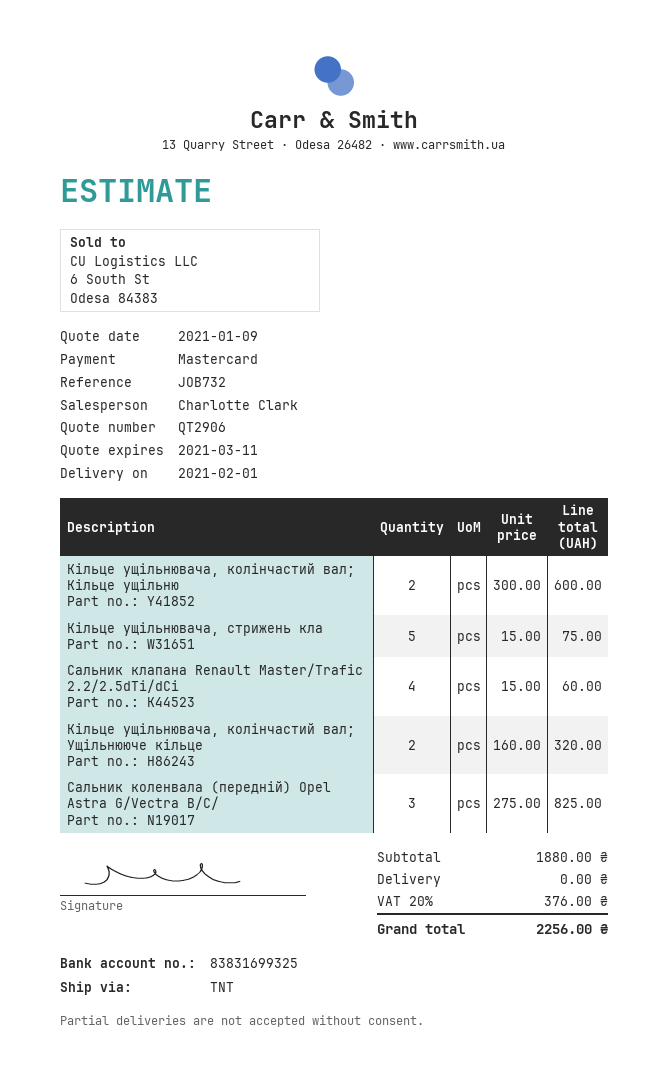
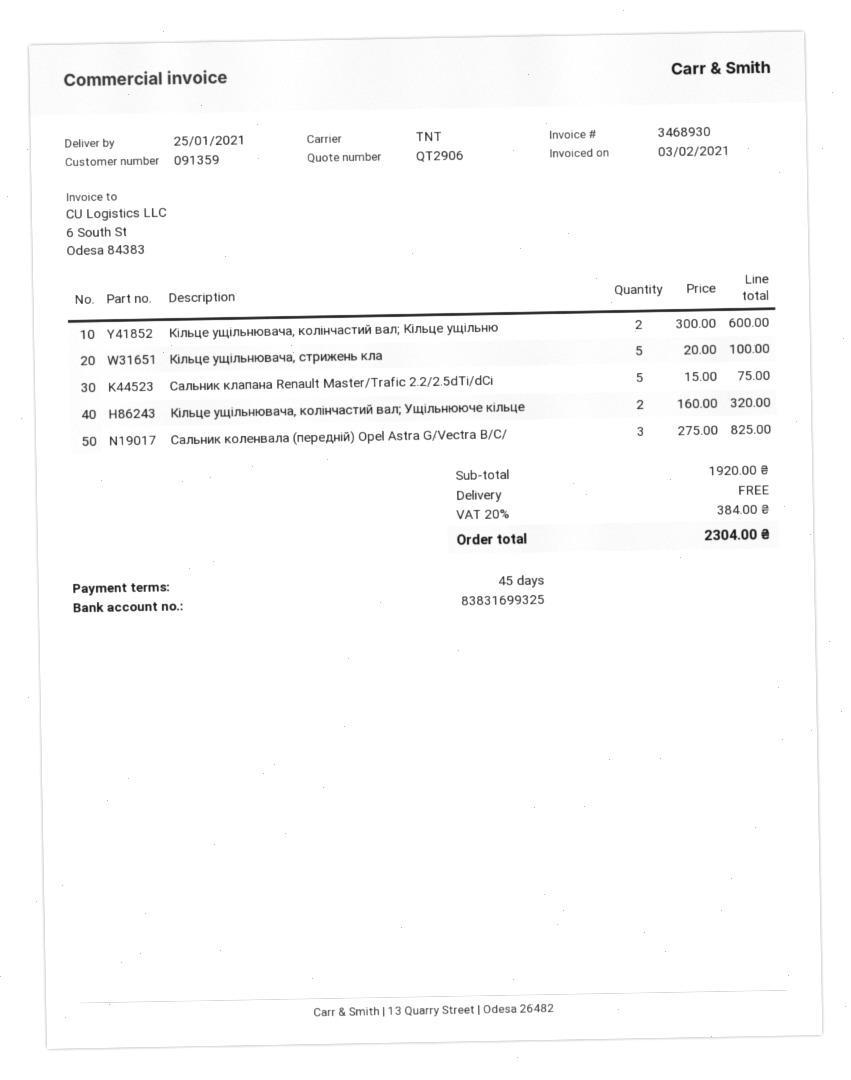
delivery date: 2021-02-01 -> 2021-01-25
Кільце ущільнювача, стрижень кла: 5 x 15.00 = 75.00 -> 5 x 20.00 = 100.00
Сальник клапана Renault Master/Trafic 2.2/2.5dTi/dCi: 4 x 15.00 = 60.00 -> 5 x 15.00 = 75.00
subtotal: 1880.00 -> 1920.00
tax: 20% = 376.00 -> 20% = 384.00
total: 2256.00 -> 2304.00

